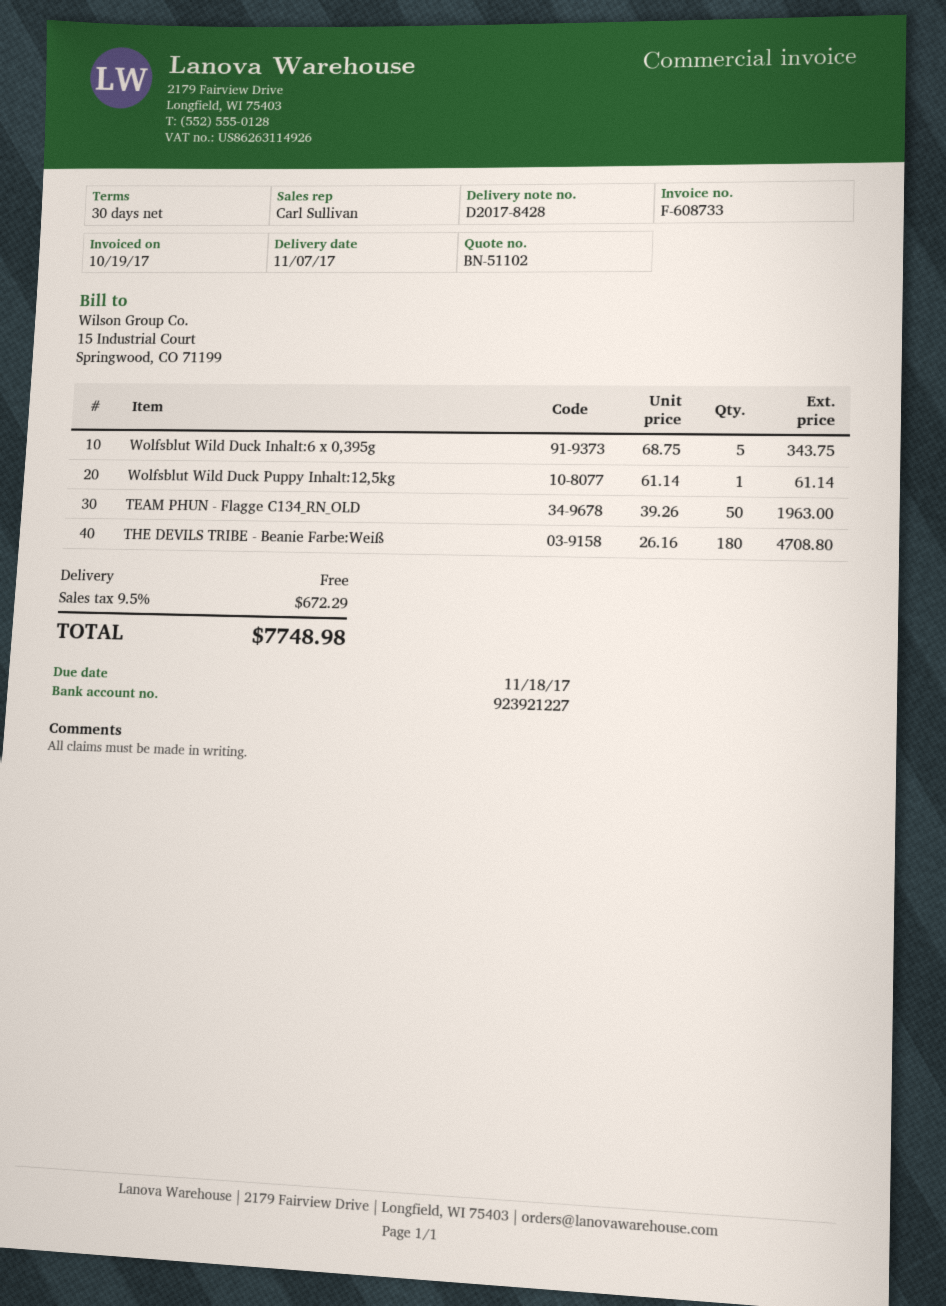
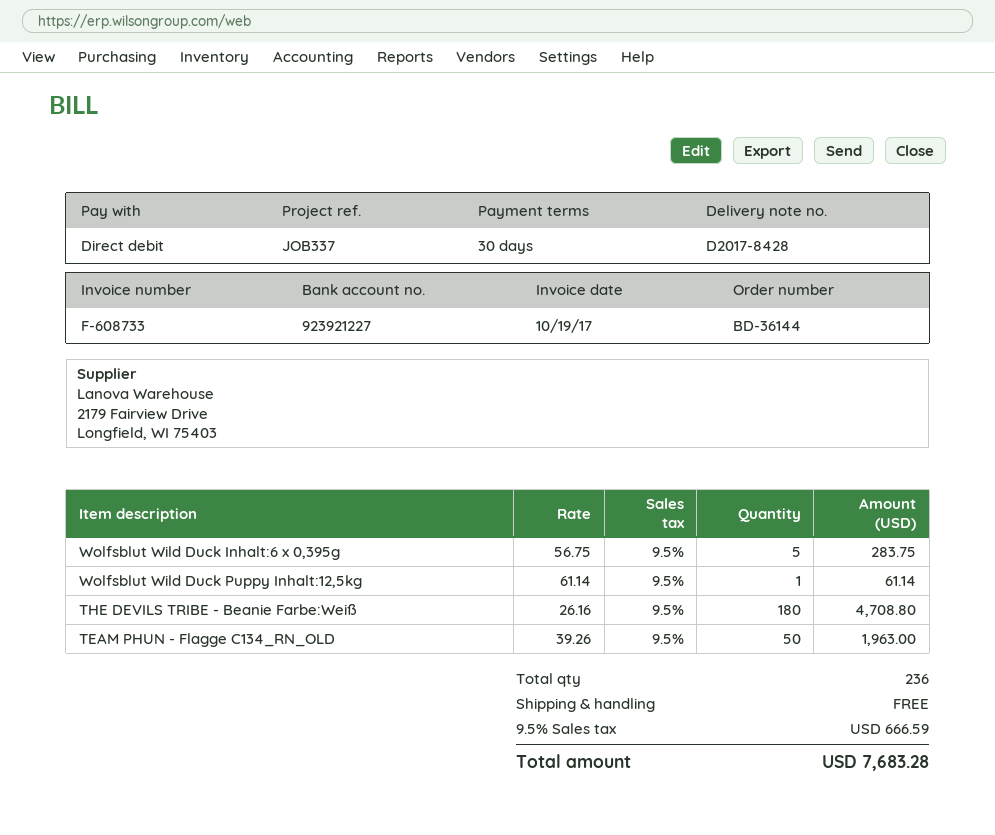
Wolfsblut Wild Duck Inhalt:6 x 0,395g: 5 x 68.75 = 343.75 -> 5 x 56.75 = 283.75
tax: 9.5% = 672.29 -> 9.5% = 666.59
total: 7748.98 -> 7683.28

